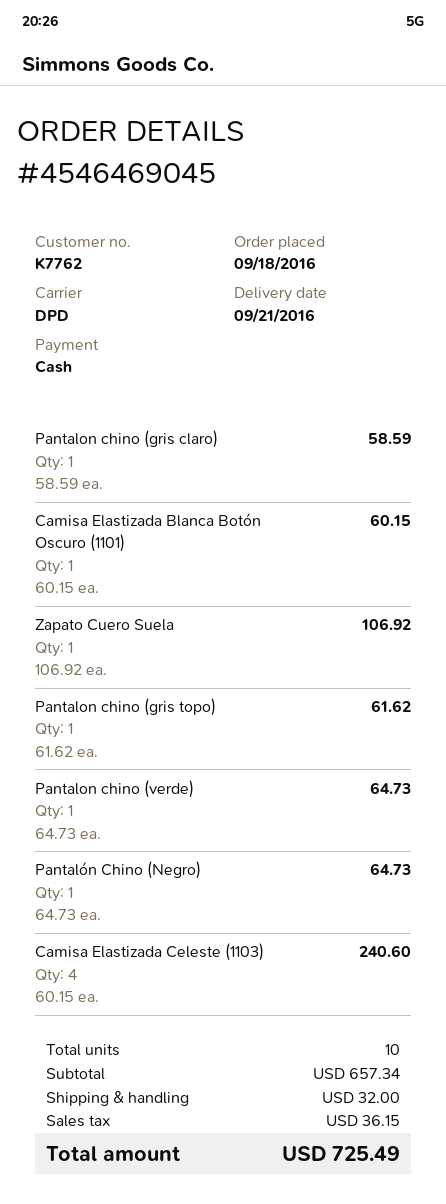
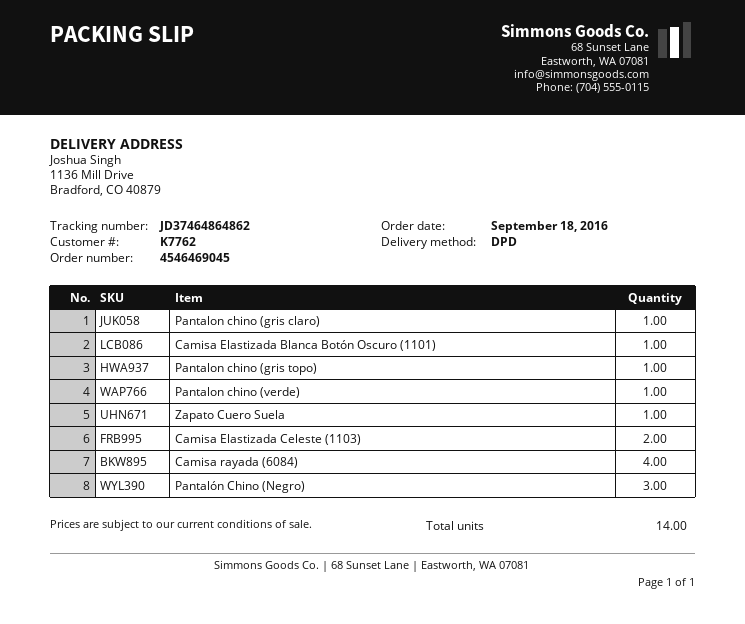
Pantalón Chino (Negro): 1 -> 3
Camisa Elastizada Celeste (1103): 4 -> 2
Camisa rayada (6084): none -> 4
total quantity: 10 -> 14

